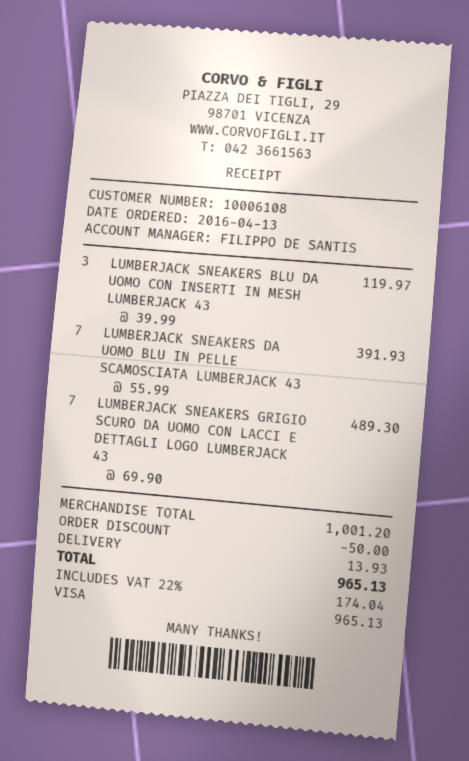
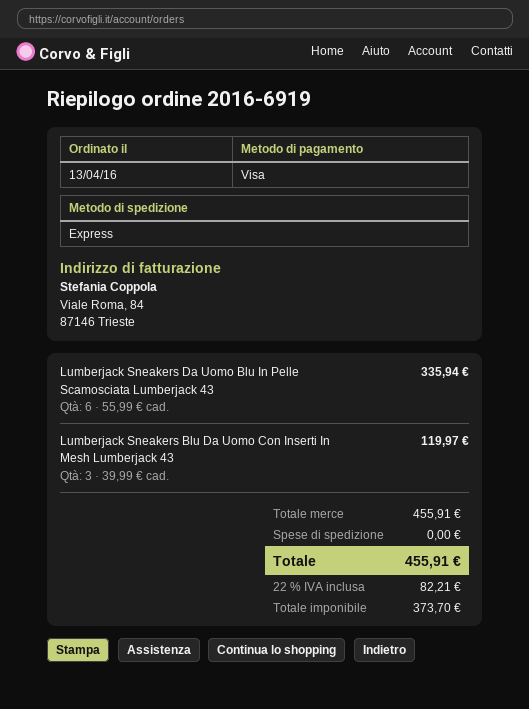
LUMBERJACK SNEAKERS DA UOMO BLU IN PELLE SCAMOSCIATA LUMBERJACK 43: 7 x 55.99 = 391.93 -> 6 x 55.99 = 335.94
LUMBERJACK SNEAKERS GRIGIO SCURO DA UOMO CON LACCI E DETTAGLI LOGO LUMBERJACK 43: 7 x 69.90 = 489.30 -> none
subtotal: 1001.20 -> 455.91
discount: 50.00 -> none
shipping: 13.93 -> 0.00
tax: 22% = 174.04 -> 22% = 82.21
total: 965.13 -> 455.91

